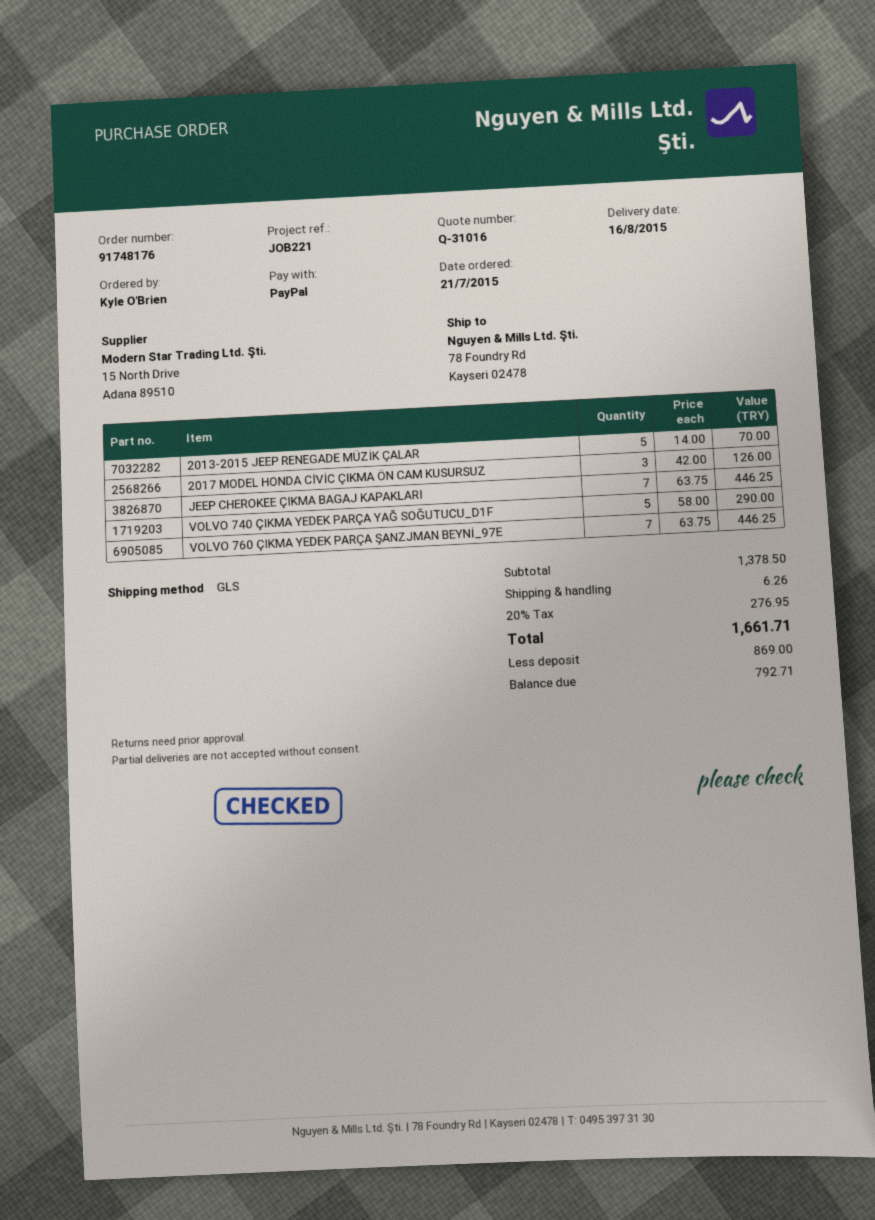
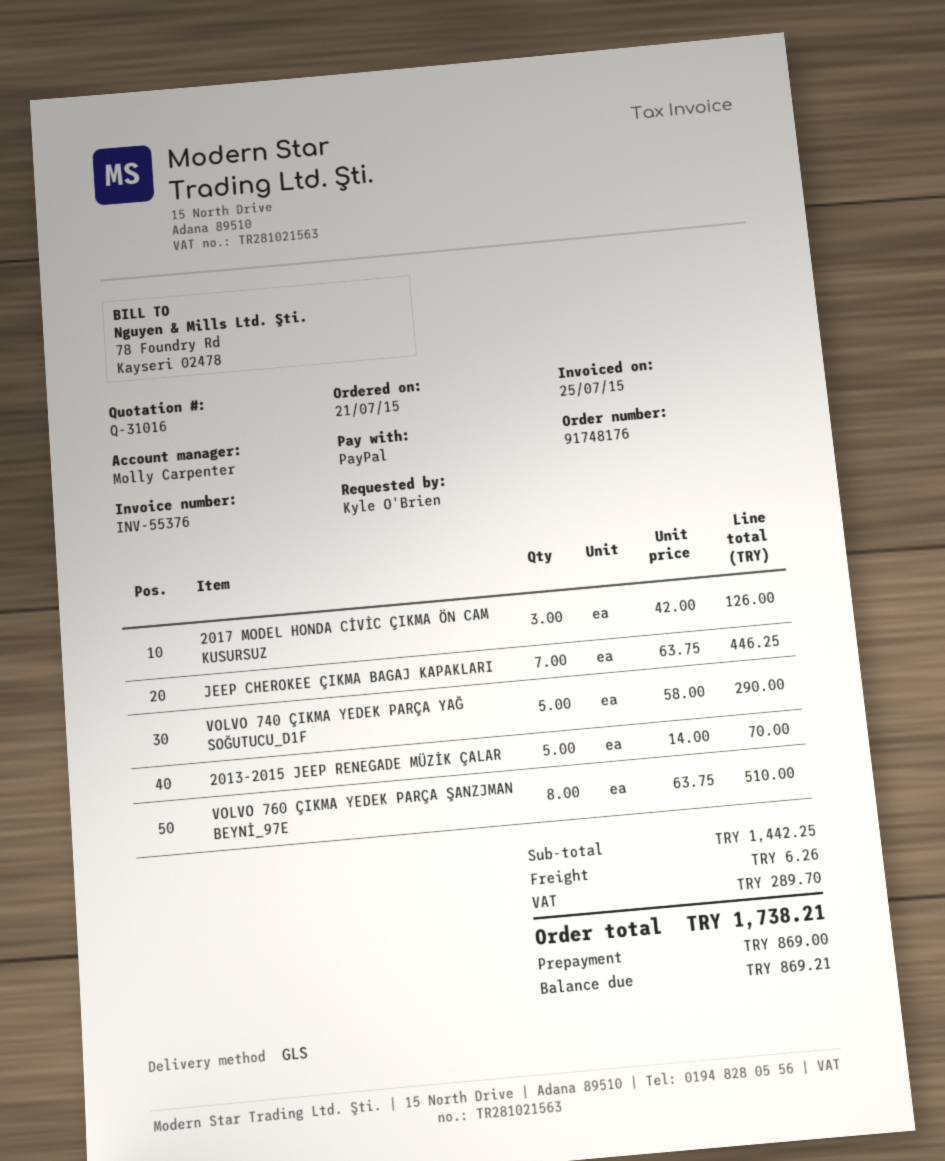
VOLVO 760 ÇIKMA YEDEK PARÇA ŞANZJMAN BEYNİ_97E: 7 x 63.75 = 446.25 -> 8 x 63.75 = 510.00
subtotal: 1378.50 -> 1442.25
tax: 276.95 -> 289.70
total: 1661.71 -> 1738.21
balance: 792.71 -> 869.21

